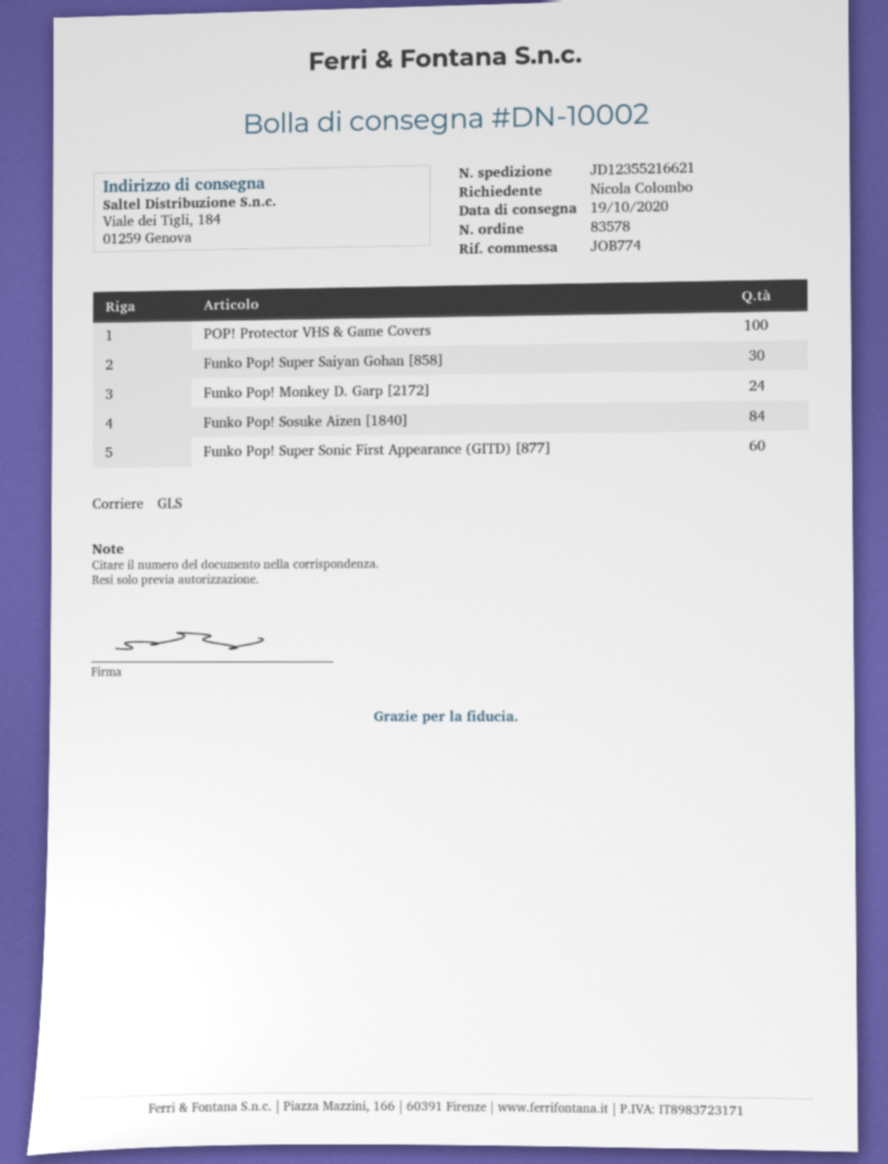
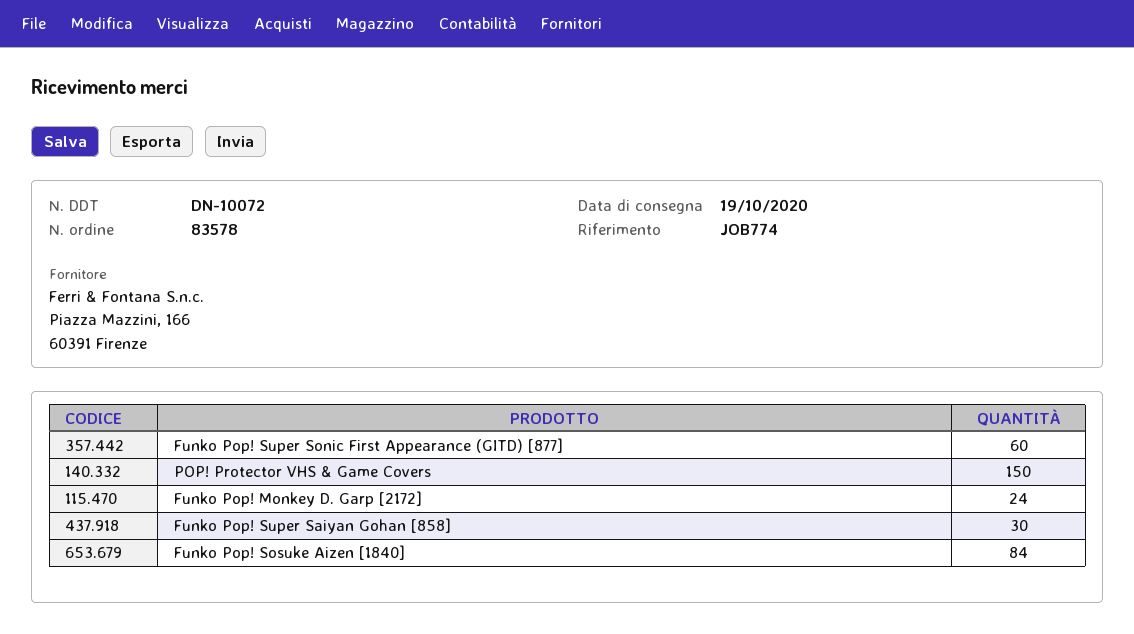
delivery note number: DN-10002 -> DN-10072
POP! Protector VHS & Game Covers: 100 -> 150

